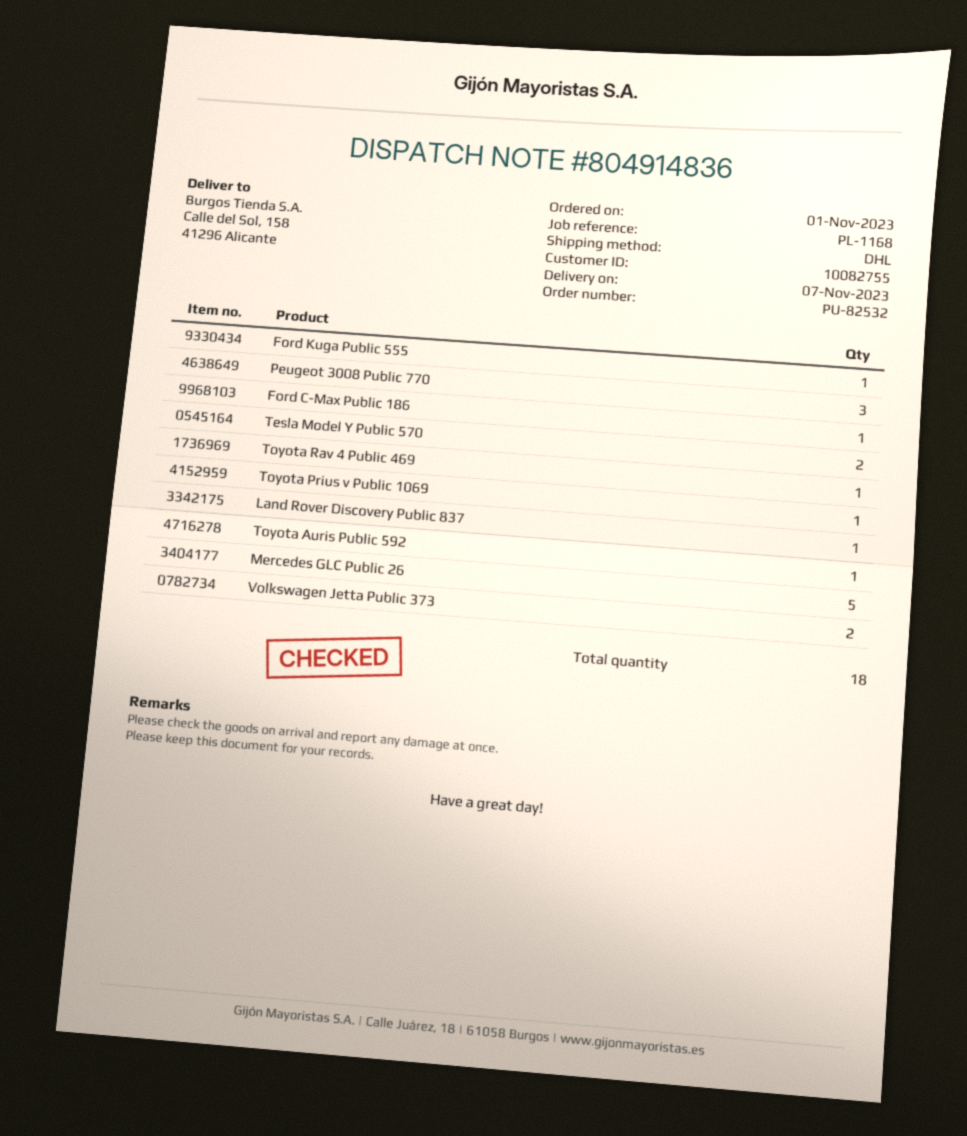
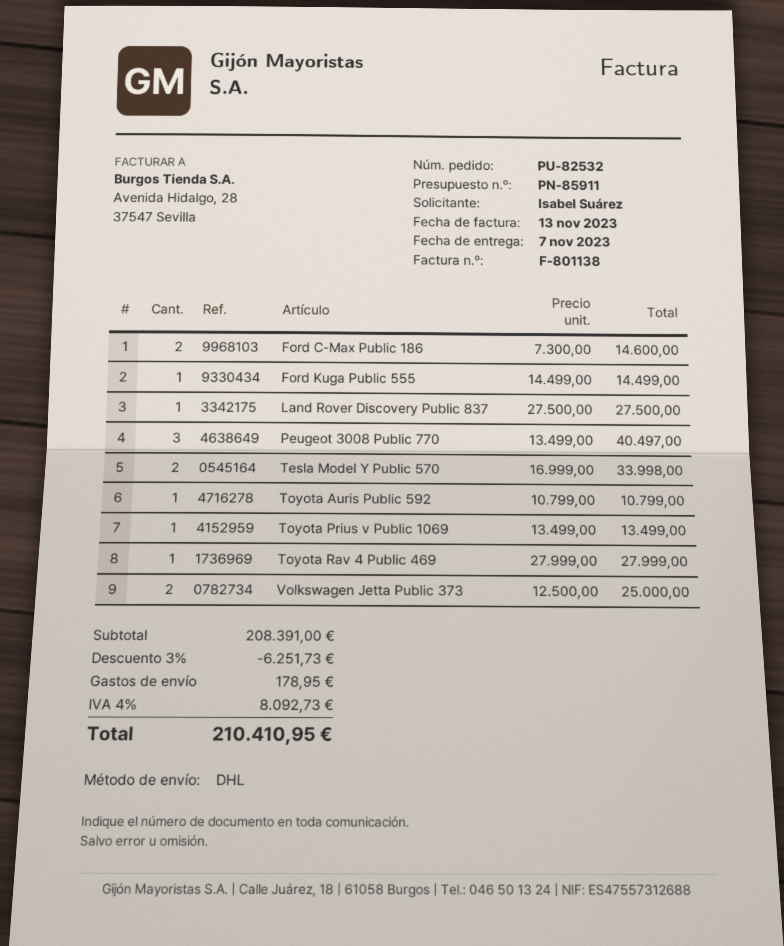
Ford C-Max Public 186: 1 -> 2
Mercedes GLC Public 26: 5 -> none

